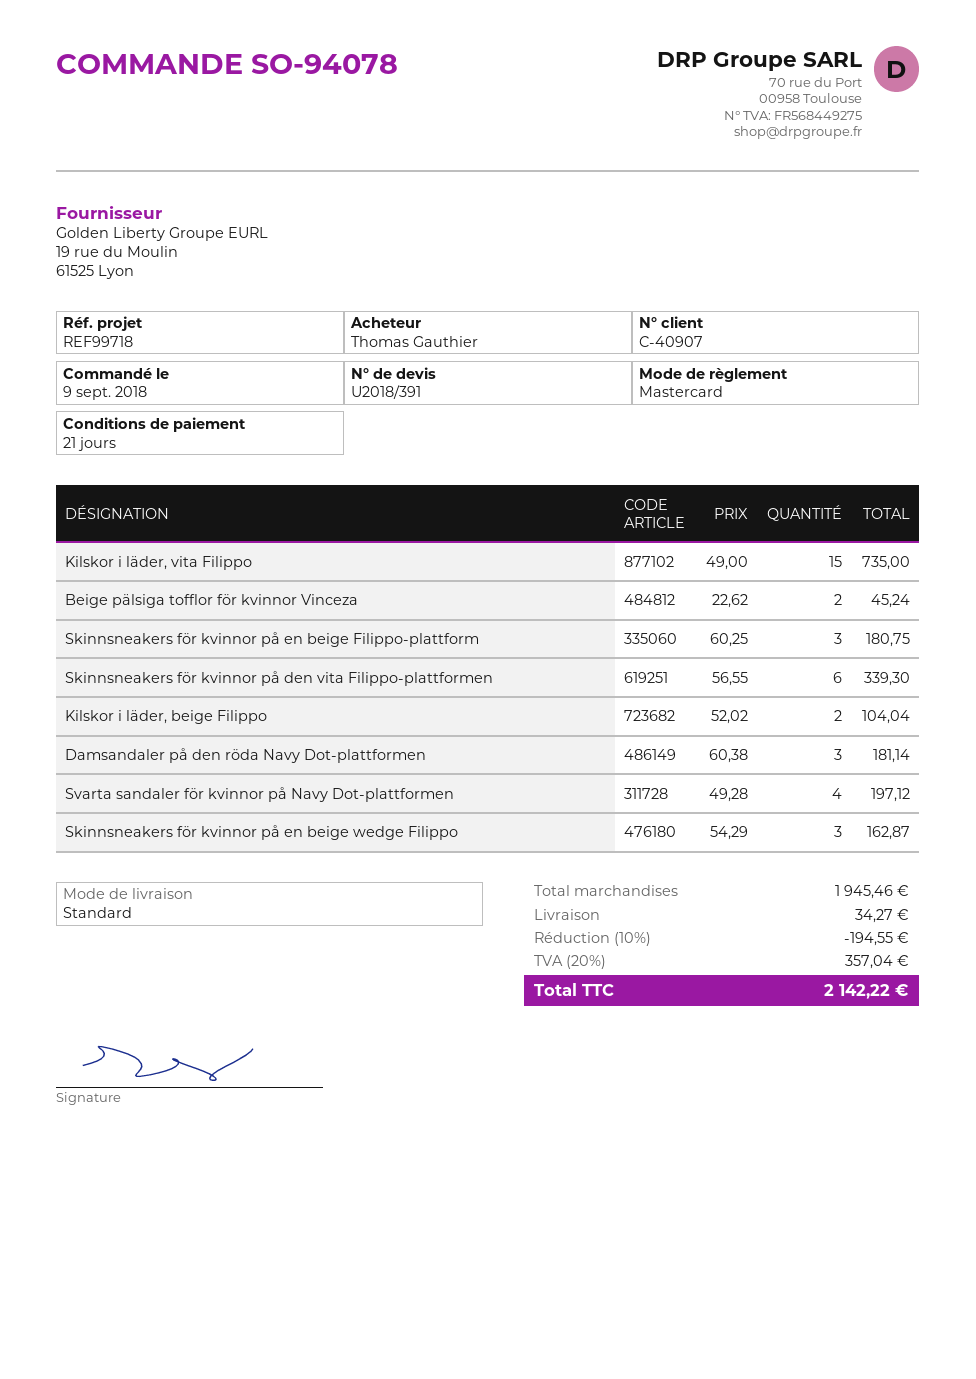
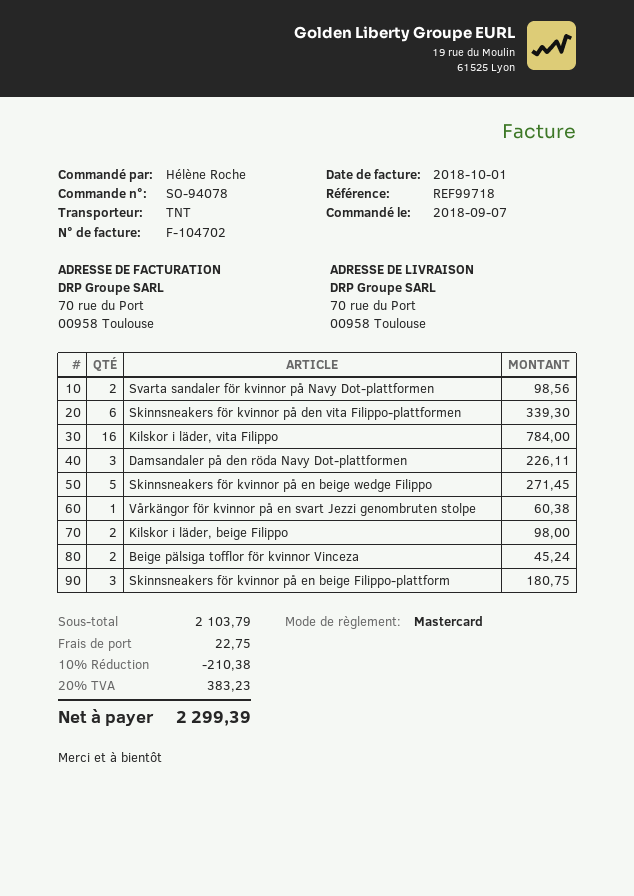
order date: 2018-09-09 -> 2018-09-07
ordered by: Thomas Gauthier -> Hélène Roche
shipping method: standard -> TNT
Kilskor i läder, vita Filippo: 15 for 735.00 -> 16 for 784.00
Kilskor i läder, beige Filippo: 2 for 104.04 -> 2 for 98.00
Damsandaler på den röda Navy Dot-plattformen: 3 for 181.14 -> 3 for 226.11
Svarta sandaler för kvinnor på Navy Dot-plattformen: 4 for 197.12 -> 2 for 98.56
Skinnsneakers för kvinnor på en beige wedge Filippo: 3 for 162.87 -> 5 for 271.45
Vårkängor för kvinnor på en svart Jezzi genombruten stolpe: none -> 1 for 60.38
subtotal: 1945.46 -> 2103.79
discount: 10% = 194.55 -> 10% = 210.38
shipping: 34.27 -> 22.75
tax: 20% = 357.04 -> 20% = 383.23
total: 2142.22 -> 2299.39

